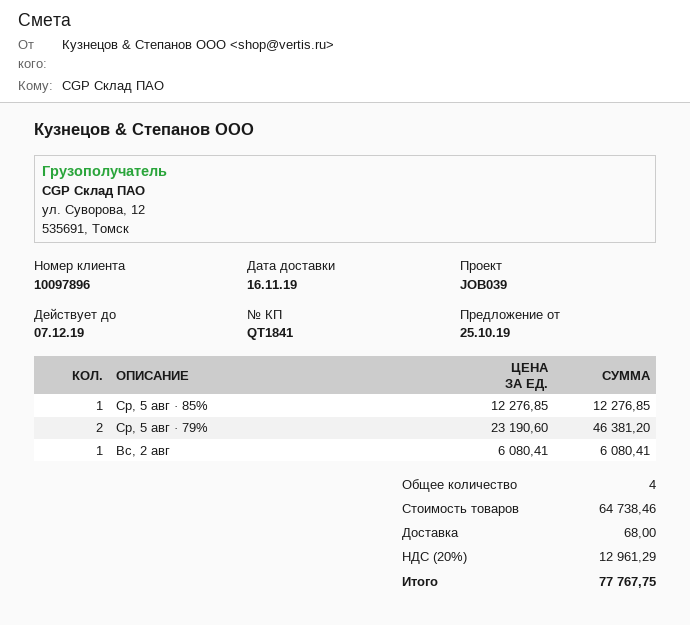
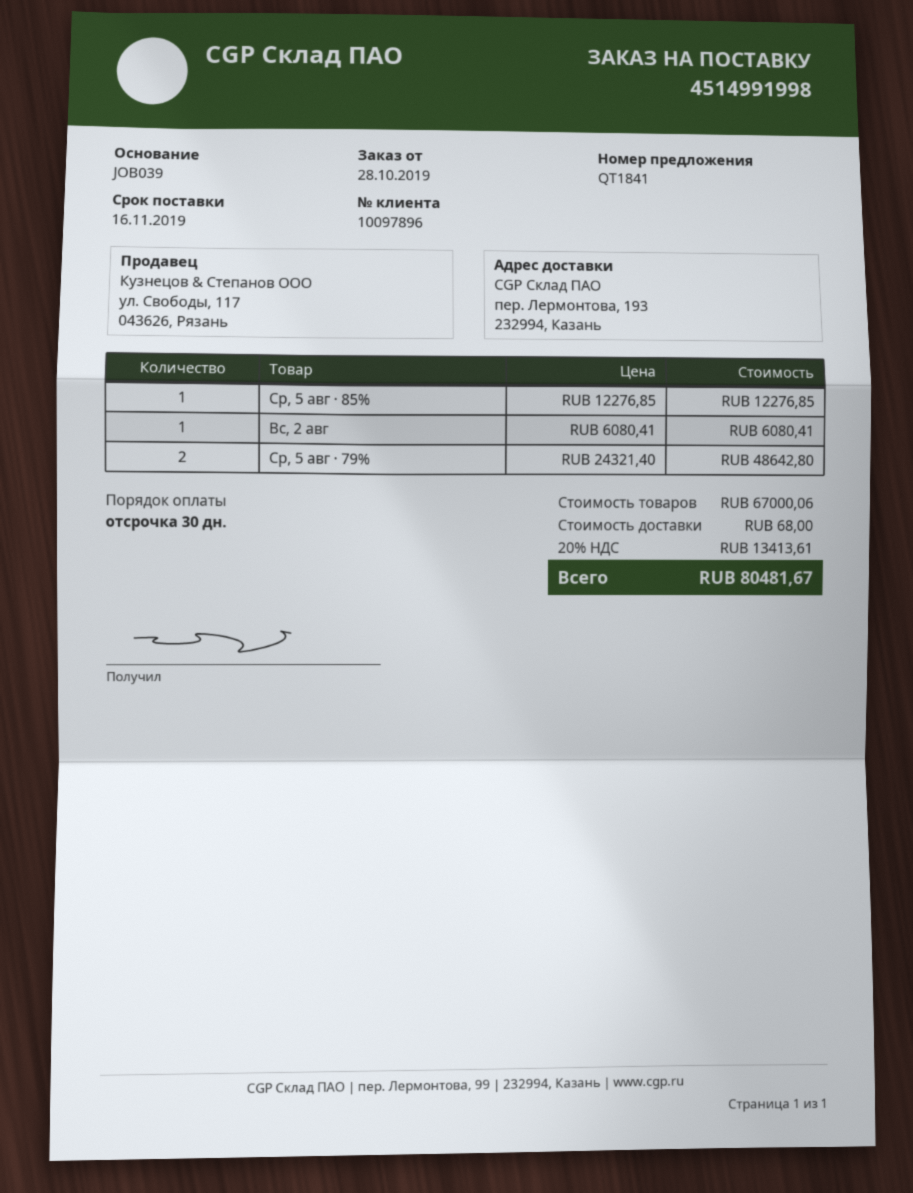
ship to: ул. Суворова, 12, 535691, Томск -> пер. Лермонтова, 193, 232994, Казань
Ср, 5 авг · 79%: 2 x 23190.60 = 46381.20 -> 2 x 24321.40 = 48642.80
subtotal: 64738.46 -> 67000.06
tax: 20% = 12961.29 -> 20% = 13413.61
total: 77767.75 -> 80481.67

